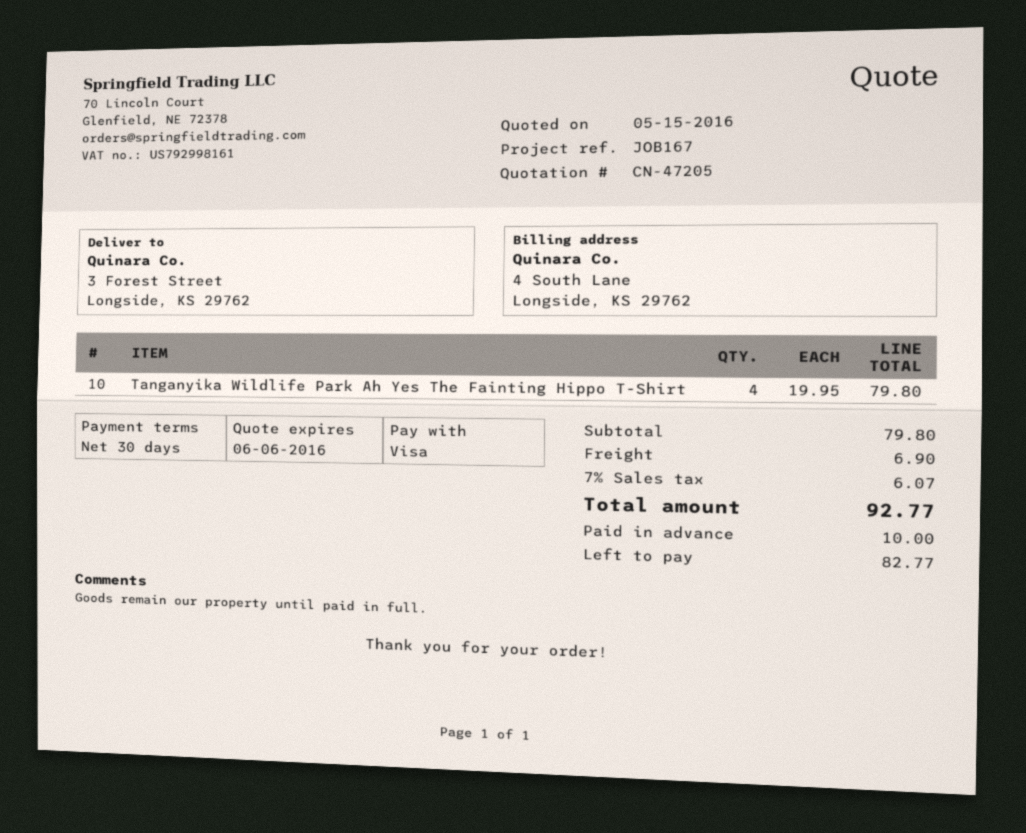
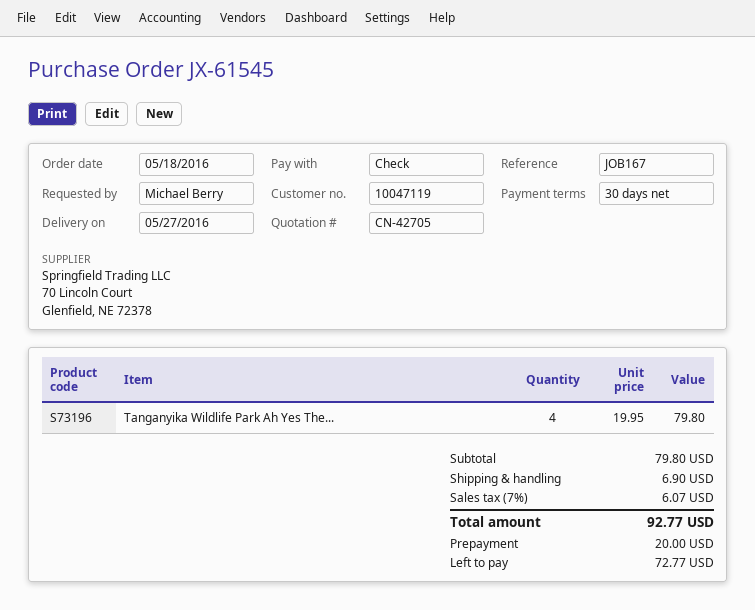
quote number: CN-47205 -> CN-42705
payment method: Visa -> cheque
deposit: 10.00 -> 20.00
balance: 82.77 -> 72.77

